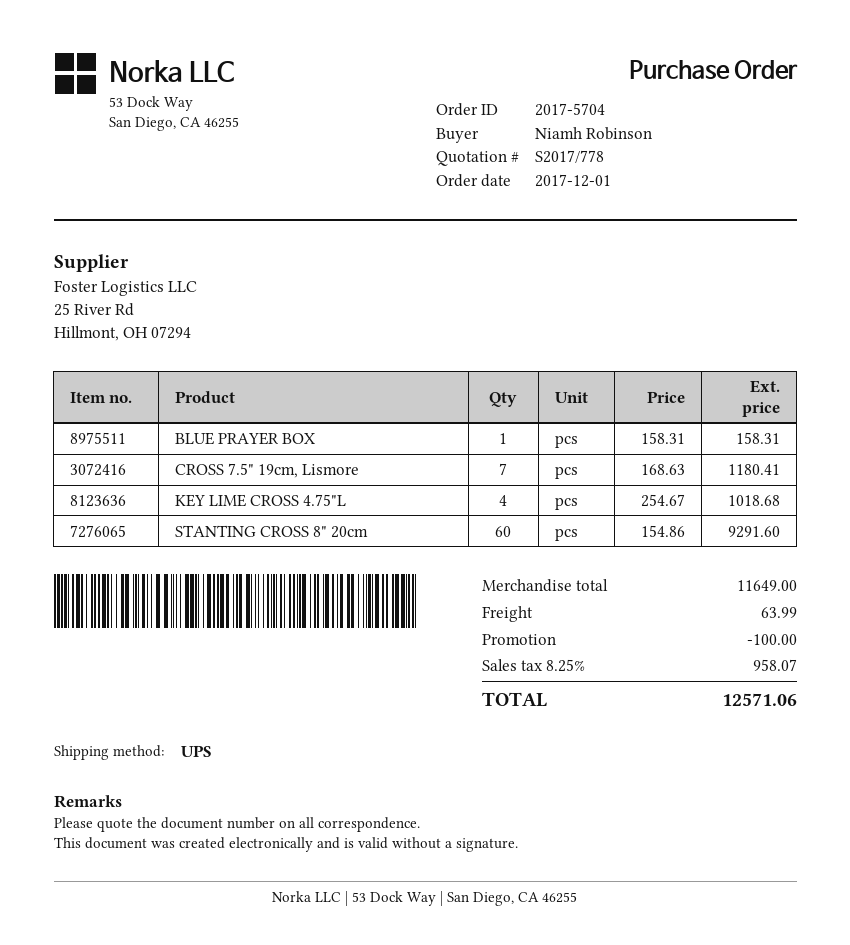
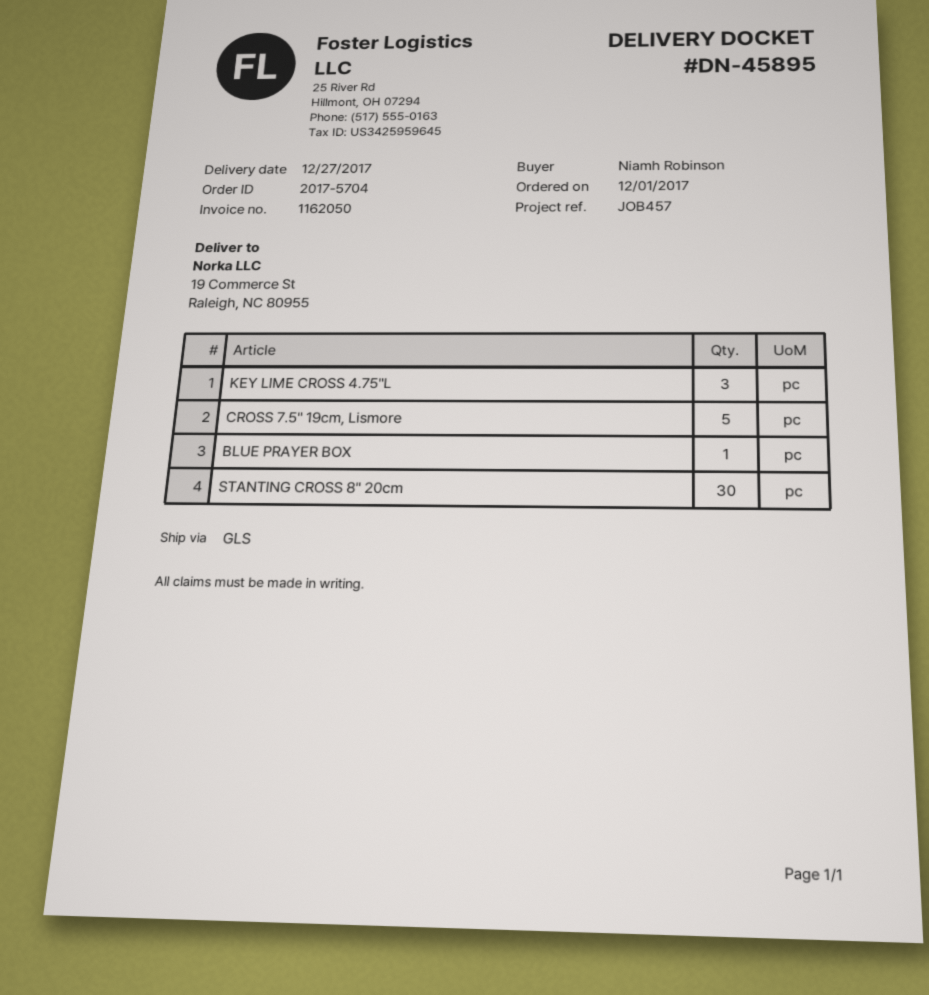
shipping method: UPS -> GLS
CROSS 7.5" 19cm, Lismore: 7 -> 5
KEY LIME CROSS 4.75"L: 4 -> 3
STANTING CROSS 8" 20cm: 60 -> 30

